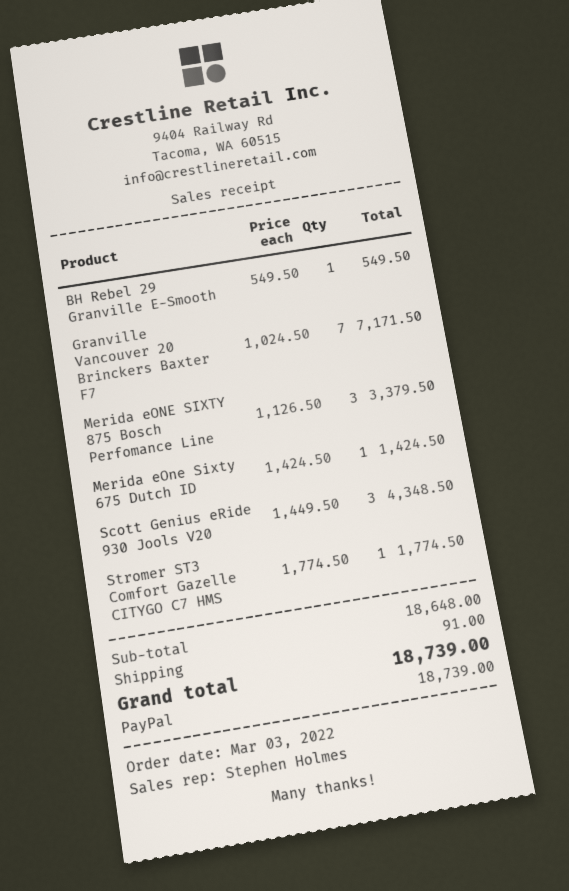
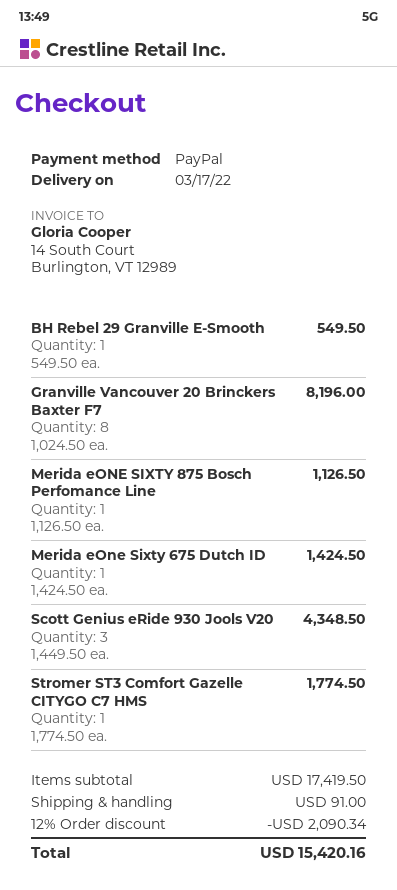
Granville Vancouver 20 Brinckers Baxter F7: 7 x 1024.50 = 7171.50 -> 8 x 1024.50 = 8196.00
Merida eONE SIXTY 875 Bosch Perfomance Line: 3 x 1126.50 = 3379.50 -> 1 x 1126.50 = 1126.50
subtotal: 18648.00 -> 17419.50
discount: none -> 12% = 2090.34
total: 18739.00 -> 15420.16

